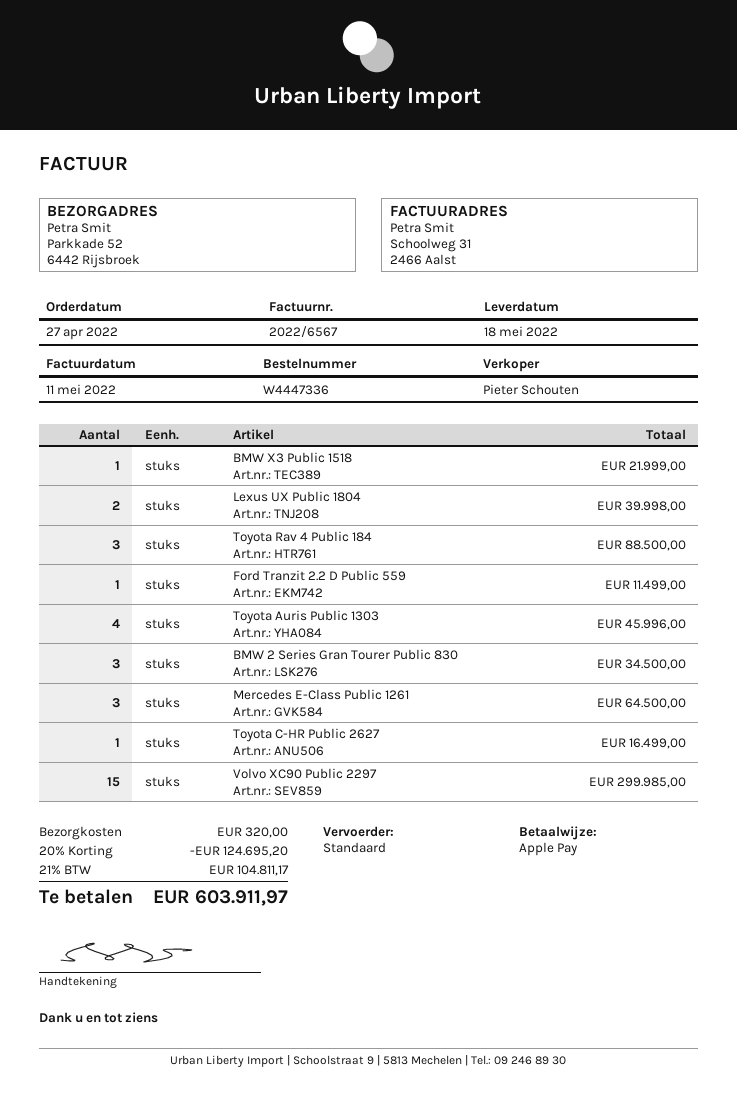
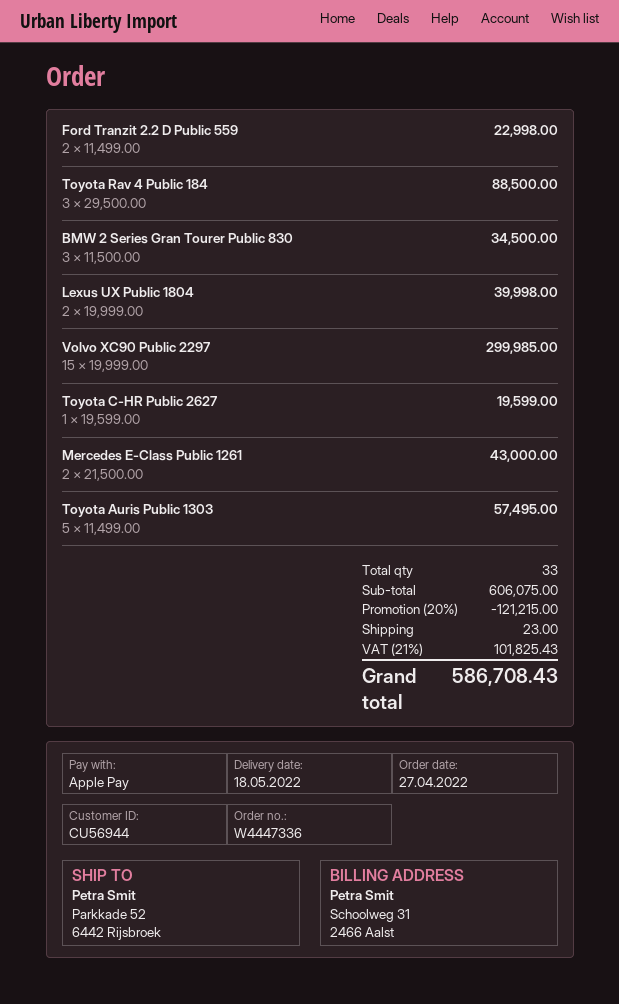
BMW X3 Public 1518: 1 for 21999.00 -> none
Ford Tranzit 2.2 D Public 559: 1 for 11499.00 -> 2 for 22998.00
Toyota Auris Public 1303: 4 for 45996.00 -> 5 for 57495.00
Mercedes E-Class Public 1261: 3 for 64500.00 -> 2 for 43000.00
Toyota C-HR Public 2627: 1 for 16499.00 -> 1 for 19599.00
discount: 20% = 124695.20 -> 20% = 121215.00
shipping: 320.00 -> 23.00
tax: 21% = 104811.17 -> 21% = 101825.43
total: 603911.97 -> 586708.43

